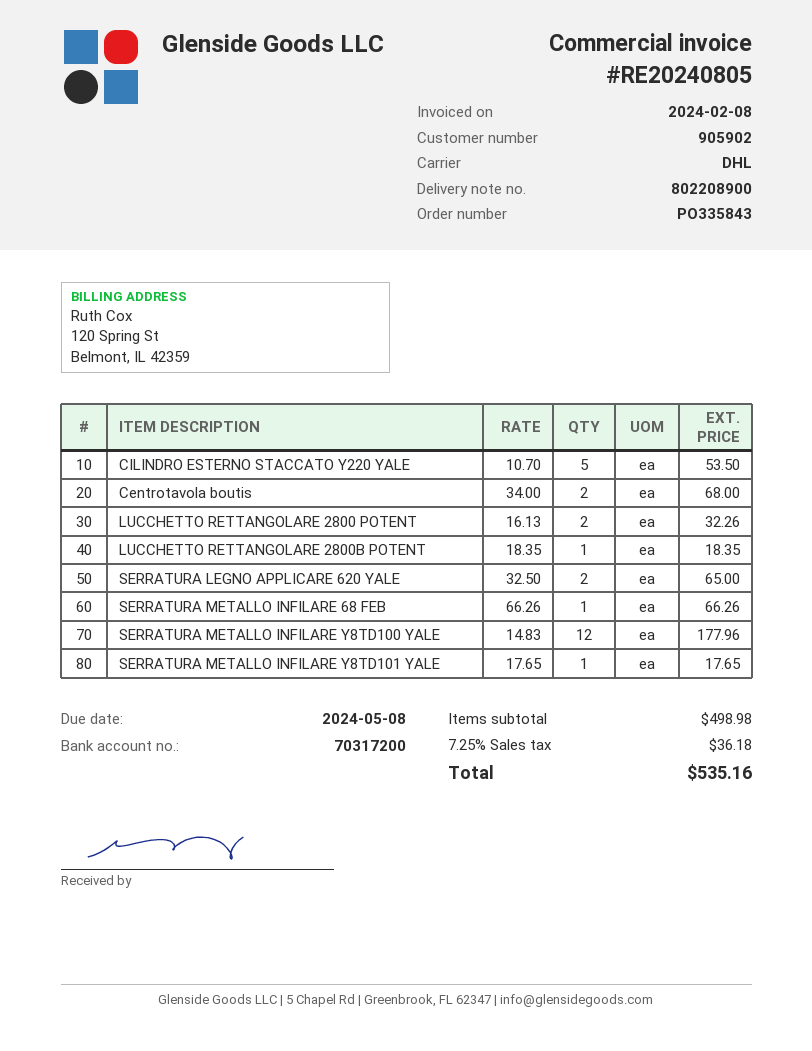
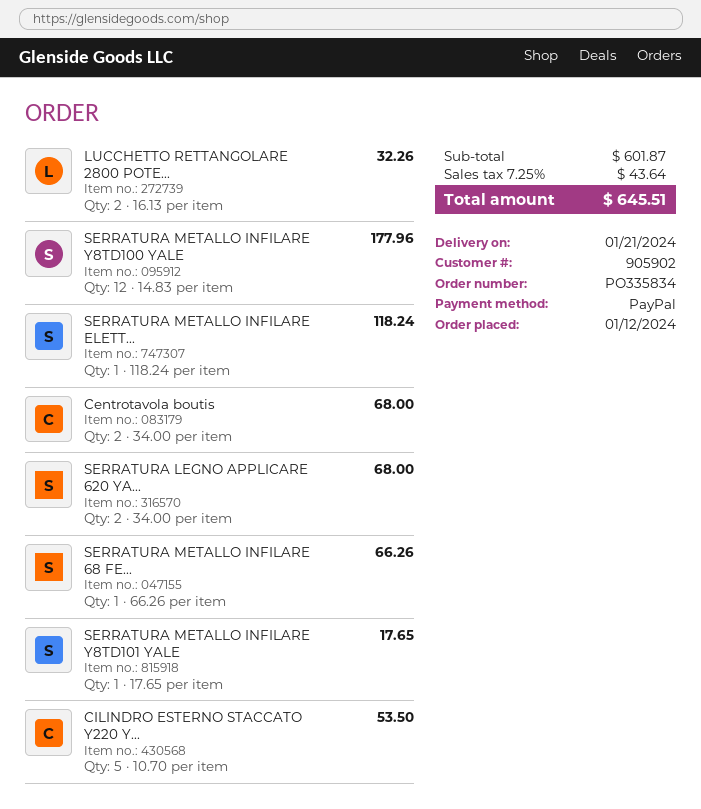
order number: PO335843 -> PO335834
LUCCHETTO RETTANGOLARE 2800B POTENT: 1 x 18.35 = 18.35 -> none
SERRATURA LEGNO APPLICARE 620 YALE: 2 x 32.50 = 65.00 -> 2 x 34.00 = 68.00
SERRATURA METALLO INFILARE ELETT...: none -> 1 x 118.24 = 118.24
subtotal: 498.98 -> 601.87
tax: 7.25% = 36.18 -> 7.25% = 43.64
total: 535.16 -> 645.51

